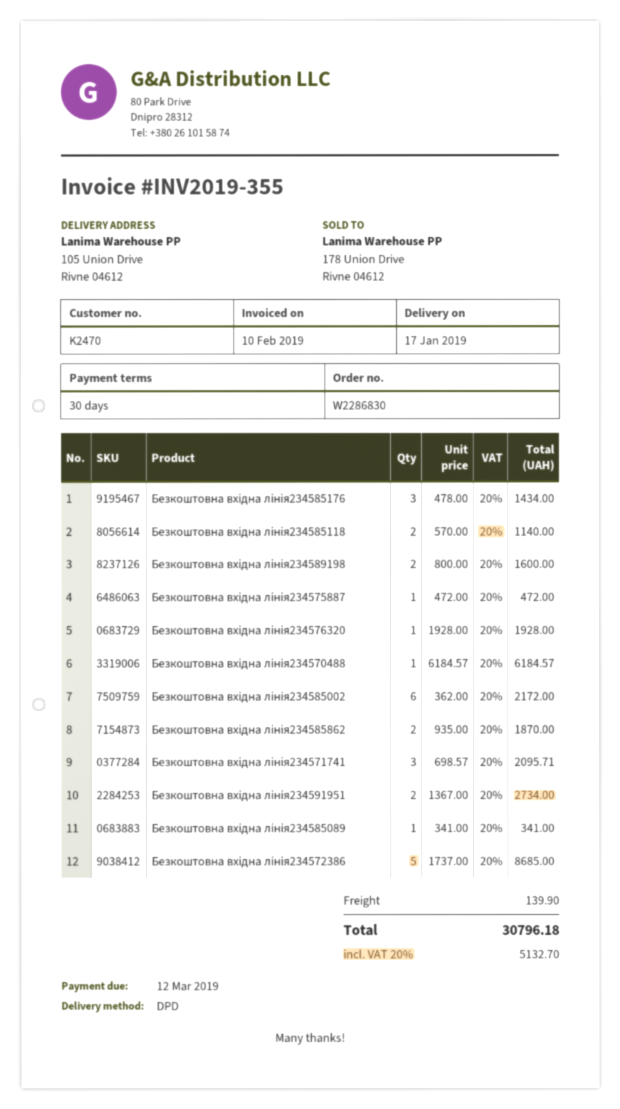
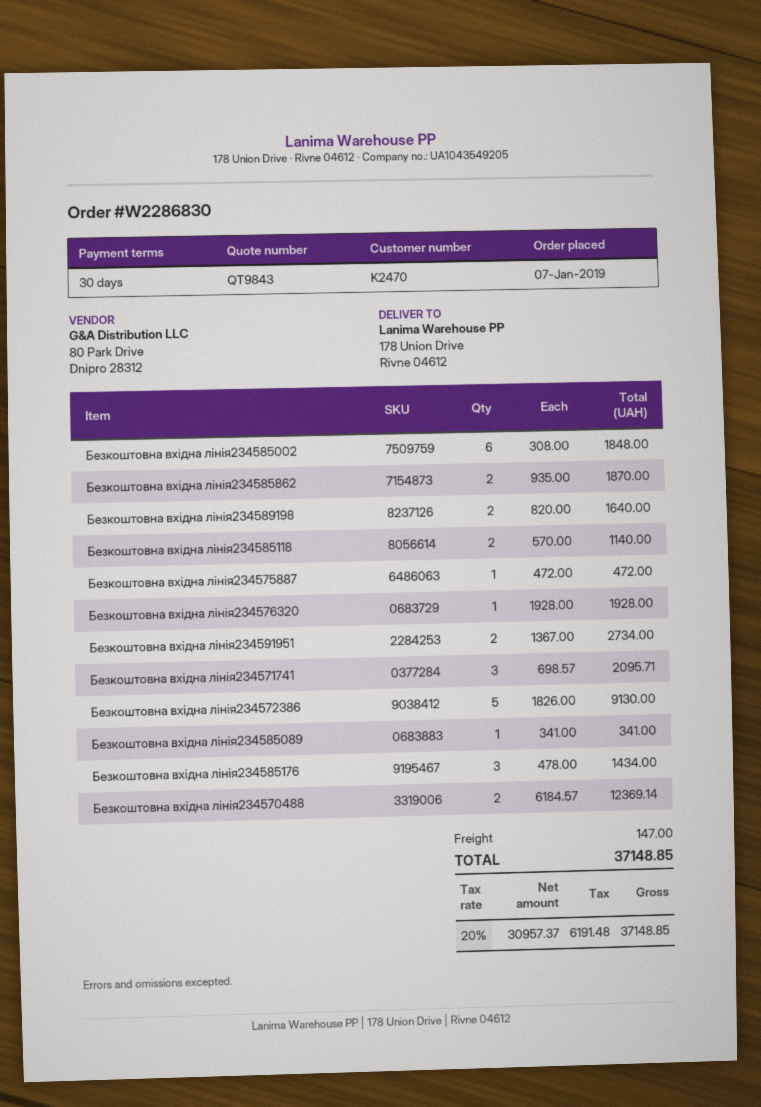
ship to: 105 Union Drive, Rivne 04612 -> 178 Union Drive, Rivne 04612
Безкоштовна вхідна лінія234589198: 2 x 800.00 = 1600.00 -> 2 x 820.00 = 1640.00
Безкоштовна вхідна лінія234570488: 1 x 6184.57 = 6184.57 -> 2 x 6184.57 = 12369.14
Безкоштовна вхідна лінія234585002: 6 x 362.00 = 2172.00 -> 6 x 308.00 = 1848.00
Безкоштовна вхідна лінія234572386: 5 x 1737.00 = 8685.00 -> 5 x 1826.00 = 9130.00
shipping: 139.90 -> 147.00
tax: 20% = 5132.70 -> 20% = 6191.48
total: 30796.18 -> 37148.85

